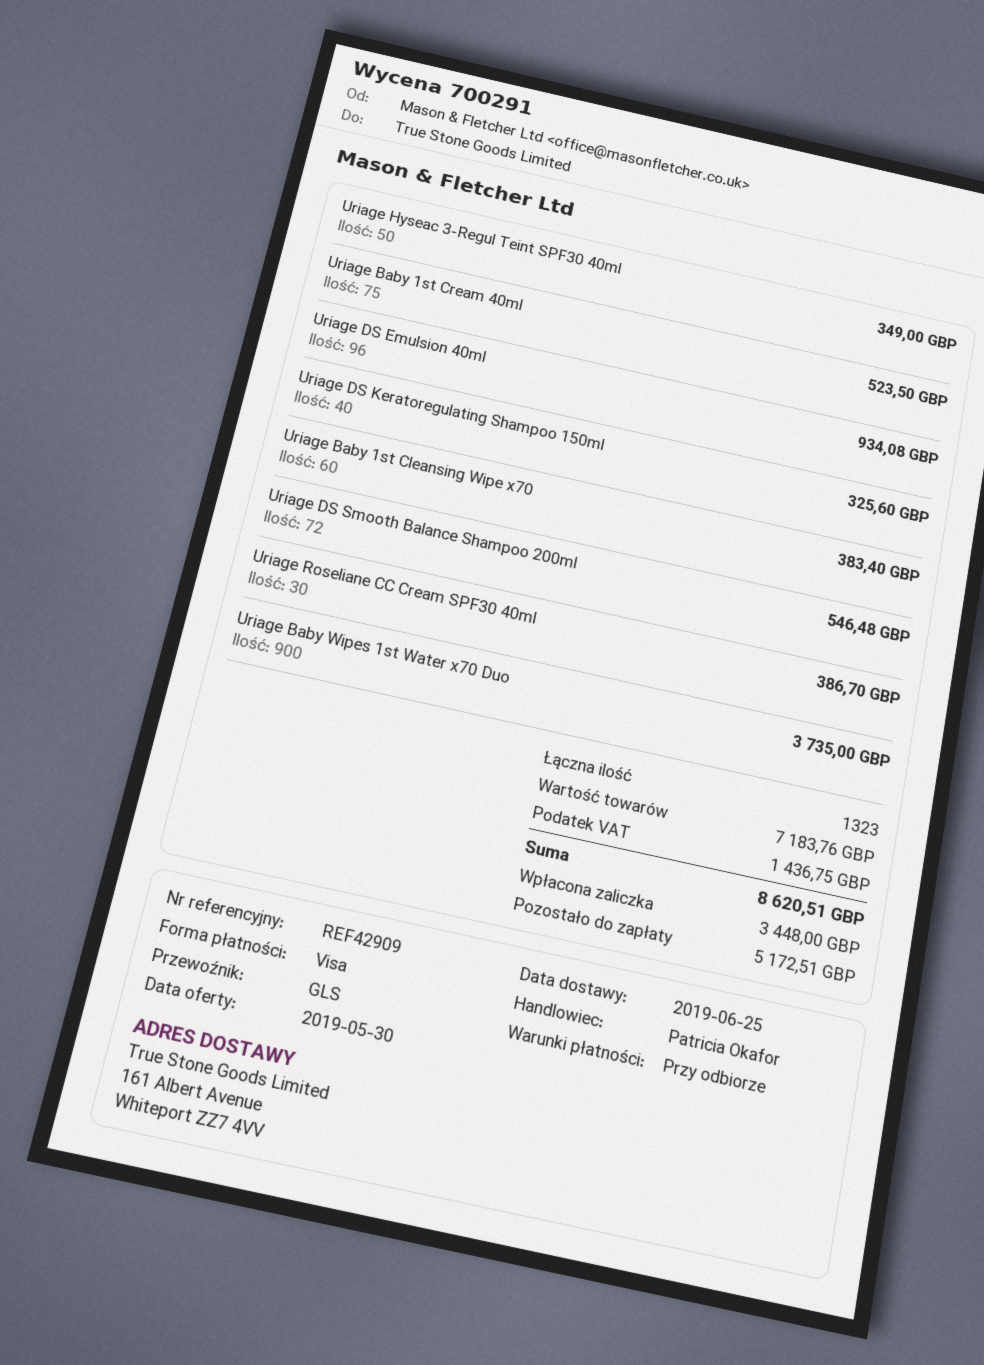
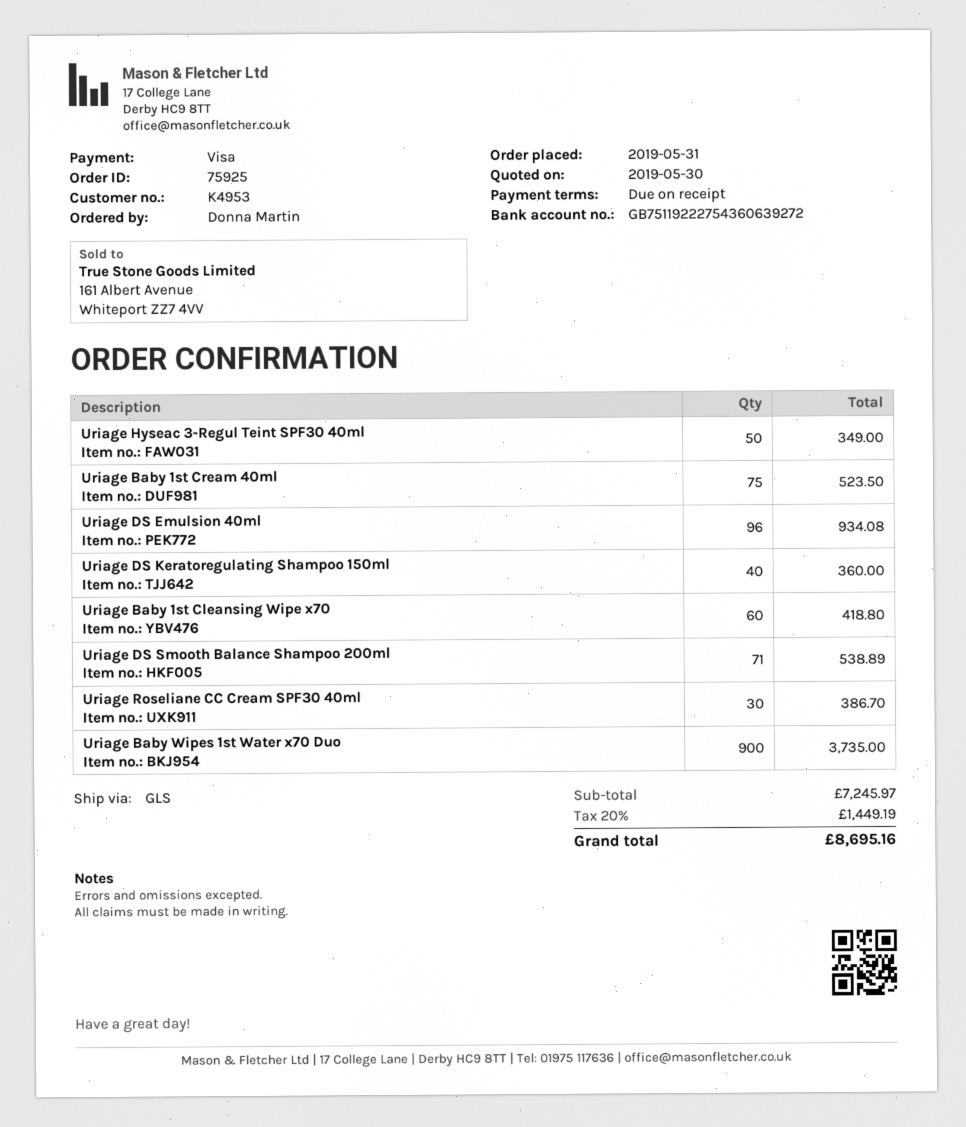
Uriage DS Keratoregulating Shampoo 150ml: 40 for 325.60 -> 40 for 360.00
Uriage Baby 1st Cleansing Wipe x70: 60 for 383.40 -> 60 for 418.80
Uriage DS Smooth Balance Shampoo 200ml: 72 for 546.48 -> 71 for 538.89
subtotal: 7183.76 -> 7245.97
tax: 1436.75 -> 1449.19
total: 8620.51 -> 8695.16

